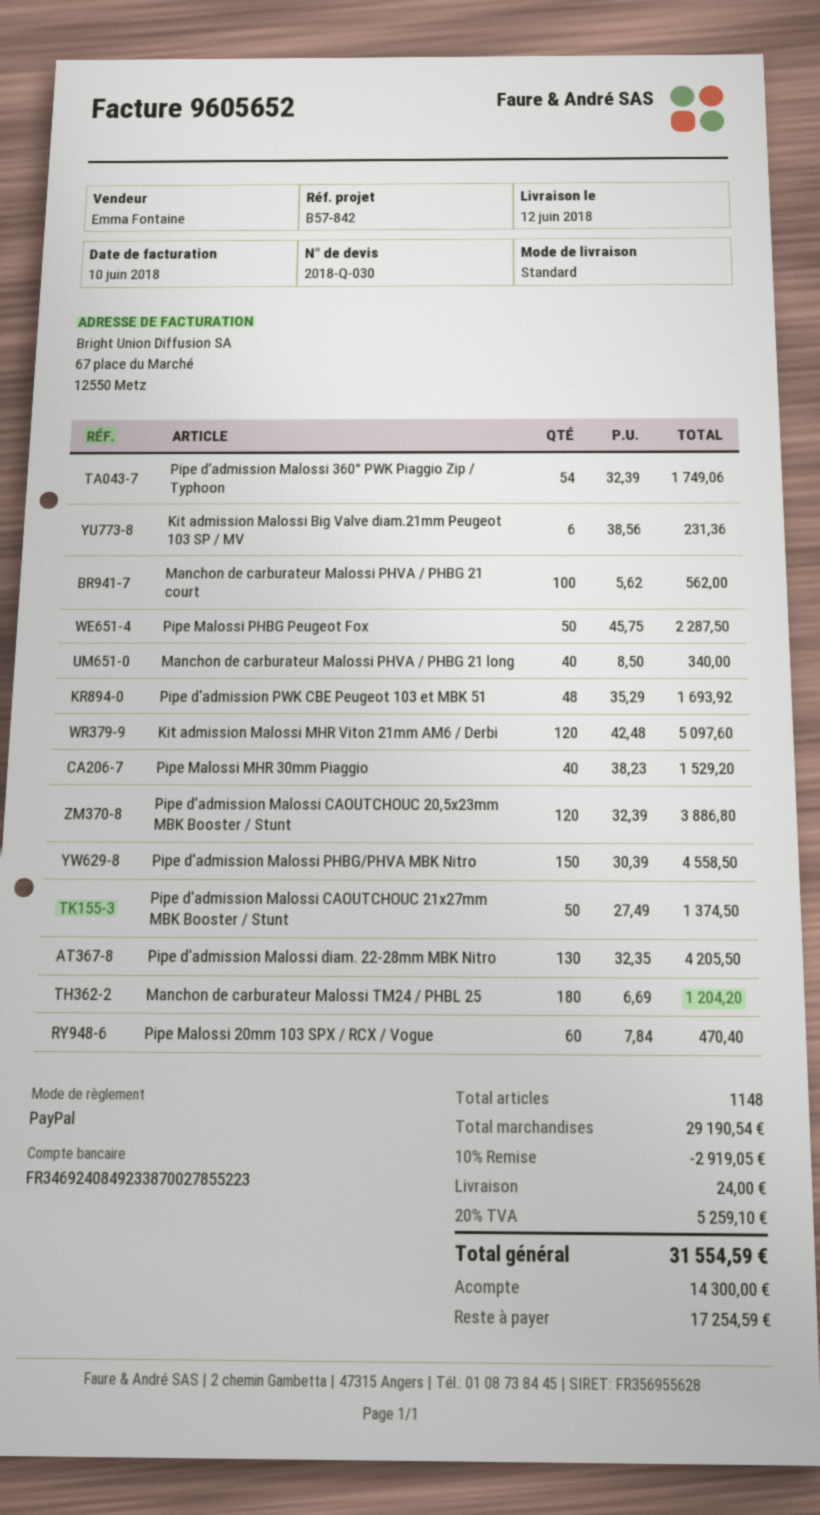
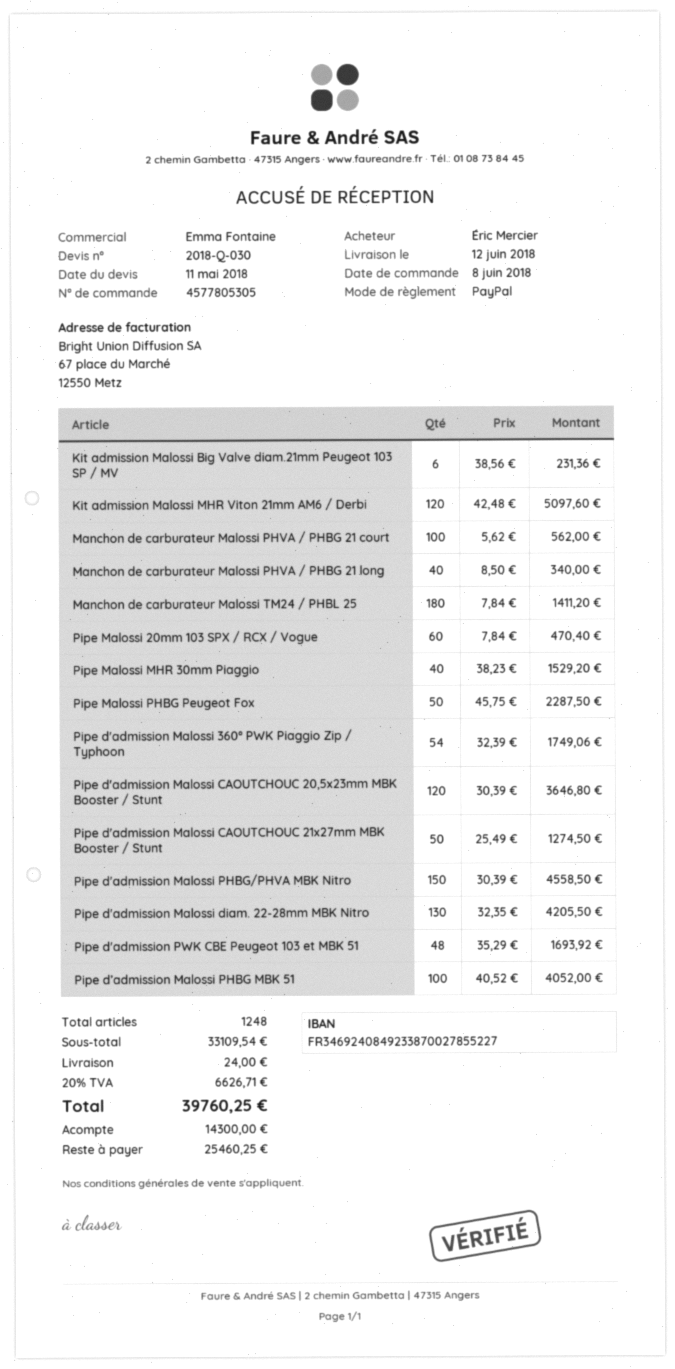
bank account: FR3469240849233870027855223 -> FR3469240849233870027855227
Pipe d'admission Malossi CAOUTCHOUC 20,5x23mm MBK Booster / Stunt: 120 x 32.39 = 3886.80 -> 120 x 30.39 = 3646.80
Pipe d'admission Malossi CAOUTCHOUC 21x27mm MBK Booster / Stunt: 50 x 27.49 = 1374.50 -> 50 x 25.49 = 1274.50
Manchon de carburateur Malossi TM24 / PHBL 25: 180 x 6.69 = 1204.20 -> 180 x 7.84 = 1411.20
Pipe d’admission Malossi PHBG MBK 51: none -> 100 x 40.52 = 4052.00
total quantity: 1148 -> 1248
subtotal: 29190.54 -> 33109.54
discount: 10% = 2919.05 -> none
tax: 20% = 5259.10 -> 20% = 6626.71
total: 31554.59 -> 39760.25
balance: 17254.59 -> 25460.25

